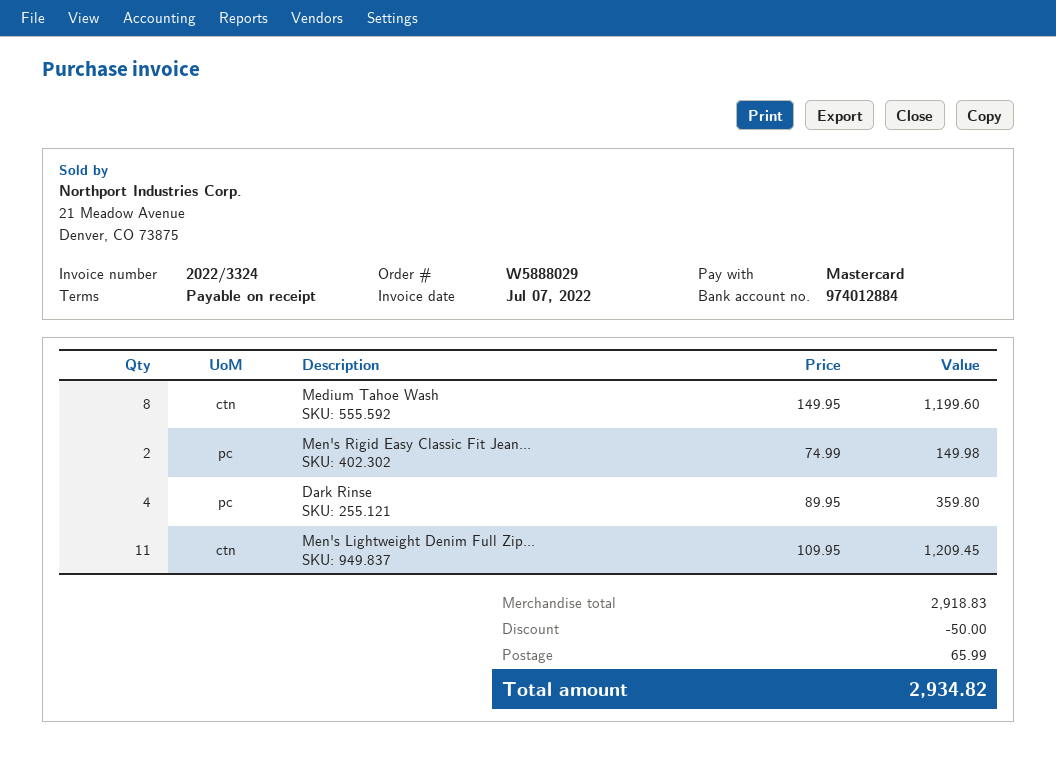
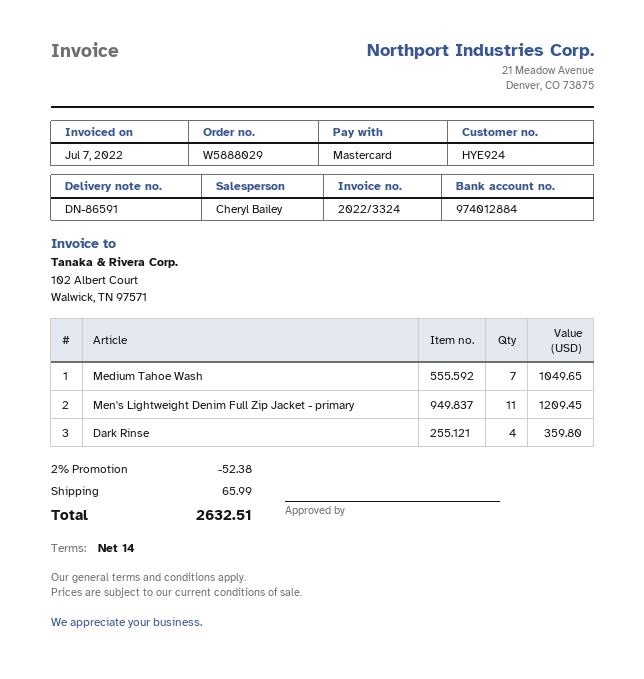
payment terms: on receipt -> 14 days
Medium Tahoe Wash: 8 for 1199.60 -> 7 for 1049.65
Men's Rigid Easy Classic Fit Jean...: 2 for 149.98 -> none
discount: 50.00 -> 52.38
total: 2934.82 -> 2632.51

